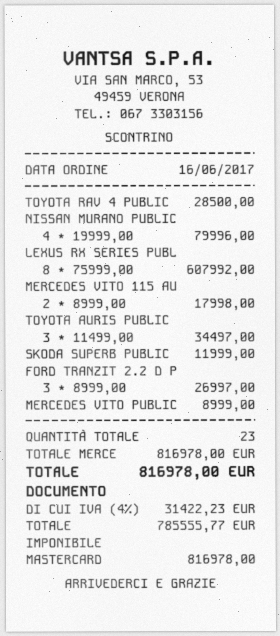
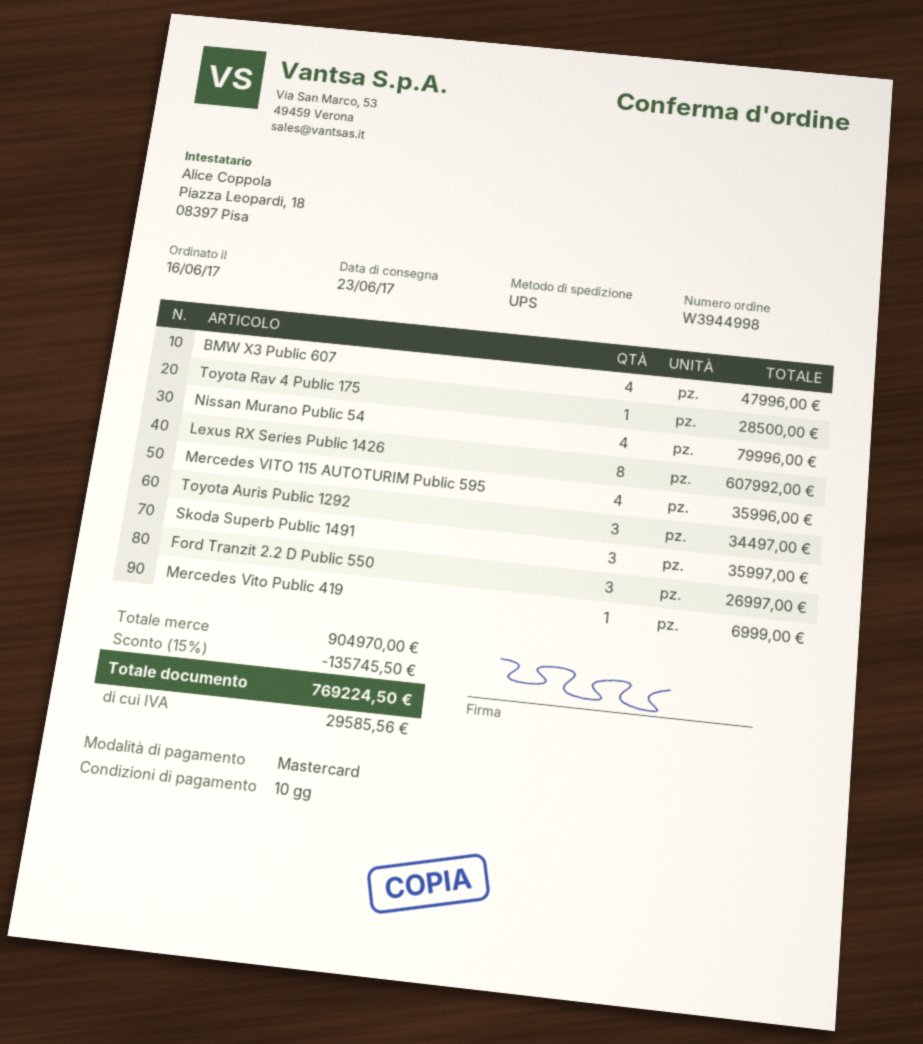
MERCEDES VITO 115 AU: 2 for 17998.00 -> 4 for 35996.00
SKODA SUPERB PUBLIC: 1 for 11999.00 -> 3 for 35997.00
MERCEDES VITO PUBLIC: 1 for 8999.00 -> 1 for 6999.00
BMW X3 Public 607: none -> 4 for 47996.00
subtotal: 816978.00 -> 904970.00
discount: none -> 15% = 135745.50
tax: 31422.23 -> 29585.56
total: 816978.00 -> 769224.50

